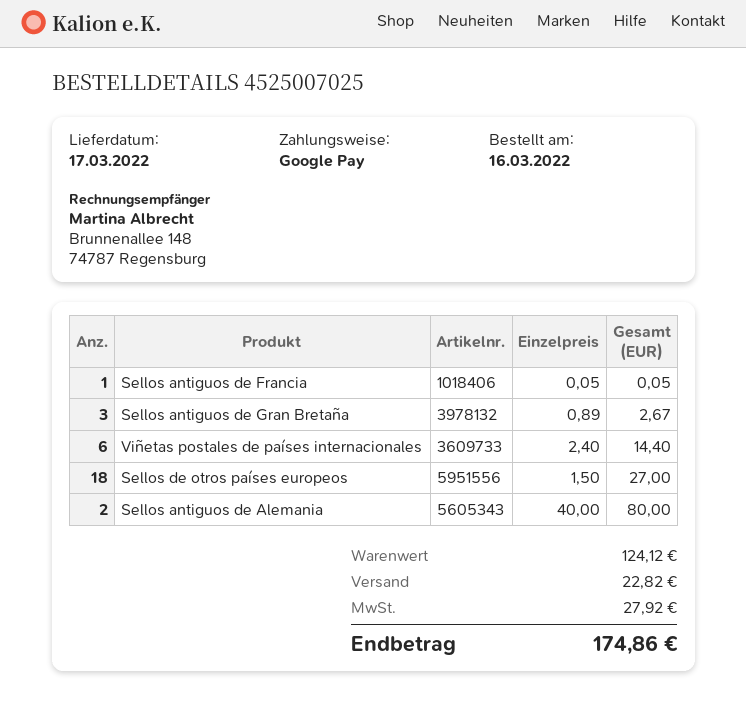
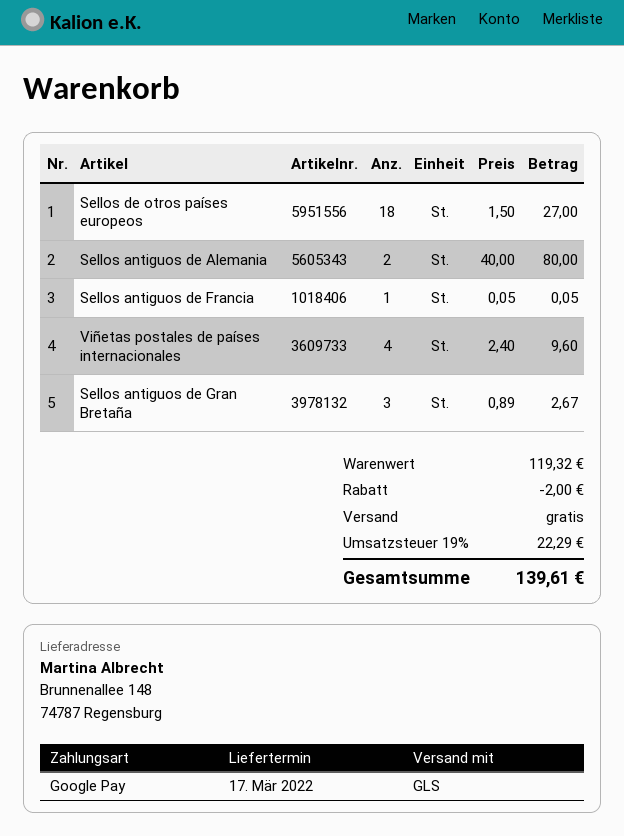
Viñetas postales de países internacionales: 6 x 2.40 = 14.40 -> 4 x 2.40 = 9.60
subtotal: 124.12 -> 119.32
discount: none -> 2.00
shipping: 22.82 -> 0.00
tax: 27.92 -> 22.29
total: 174.86 -> 139.61

